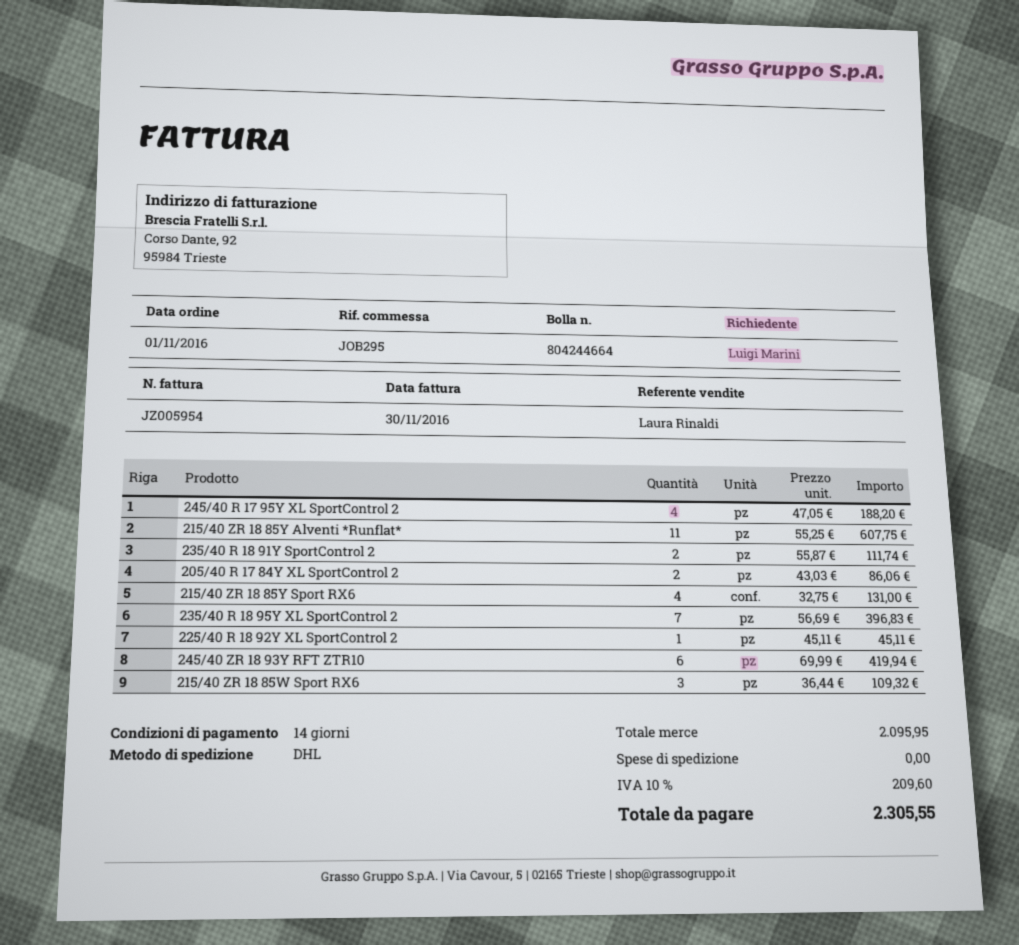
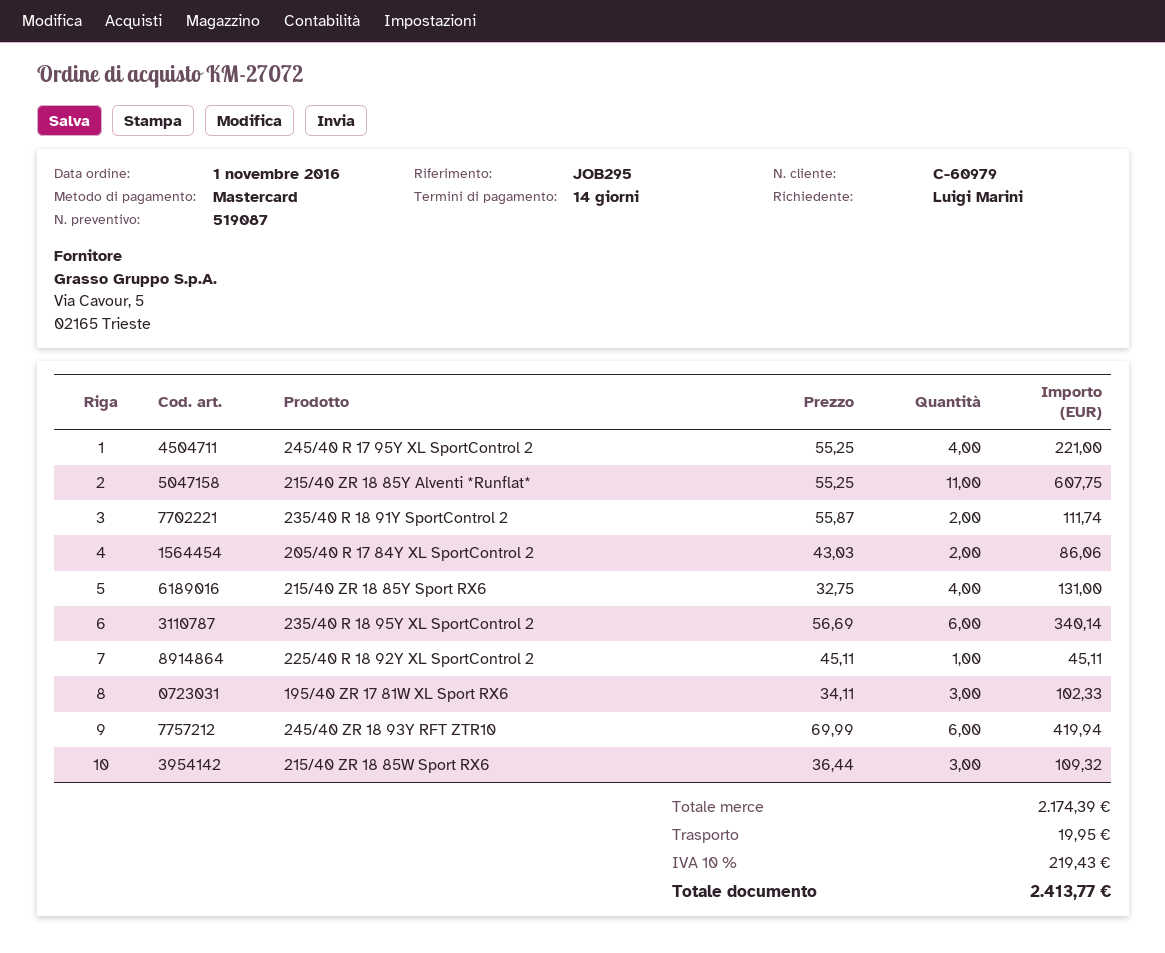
245/40 R 17 95Y XL SportControl 2: 4 x 47.05 = 188.20 -> 4 x 55.25 = 221.00
235/40 R 18 95Y XL SportControl 2: 7 x 56.69 = 396.83 -> 6 x 56.69 = 340.14
195/40 ZR 17 81W XL Sport RX6: none -> 3 x 34.11 = 102.33
subtotal: 2095.95 -> 2174.39
shipping: 0.00 -> 19.95
tax: 10% = 209.60 -> 10% = 219.43
total: 2305.55 -> 2413.77

